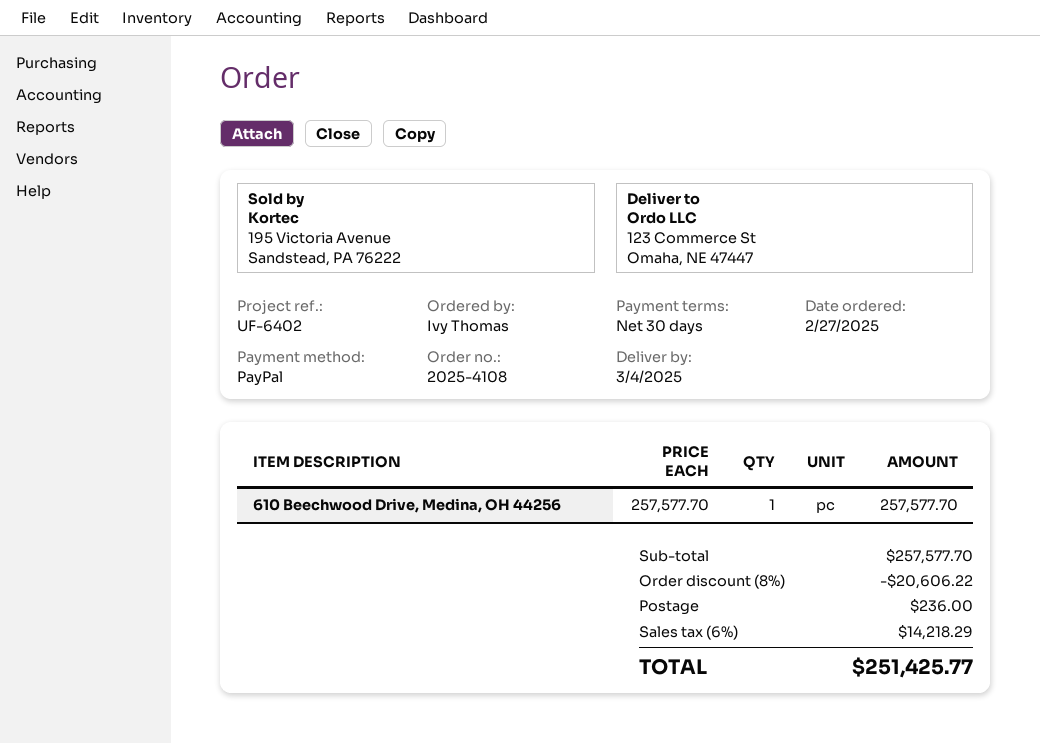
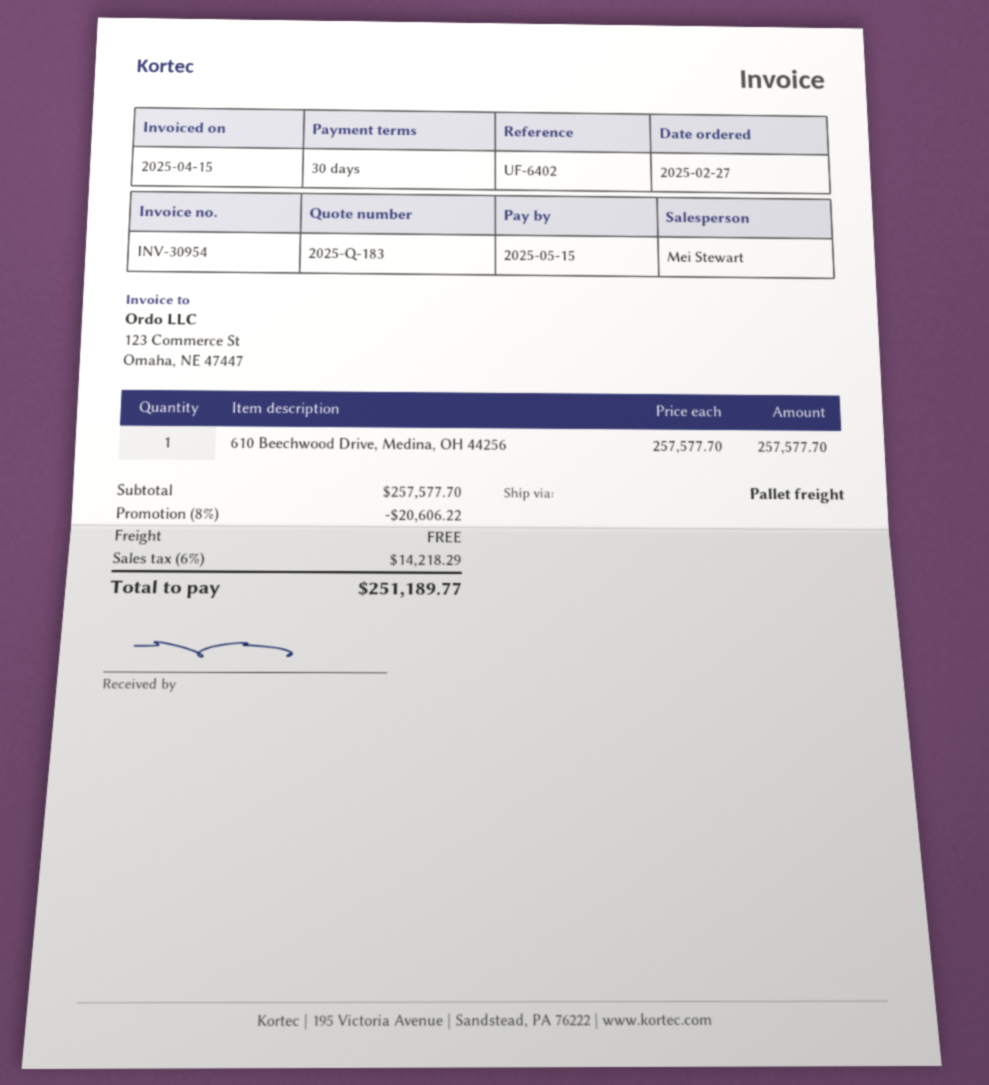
shipping: 236.00 -> 0.00
total: 251425.77 -> 251189.77

